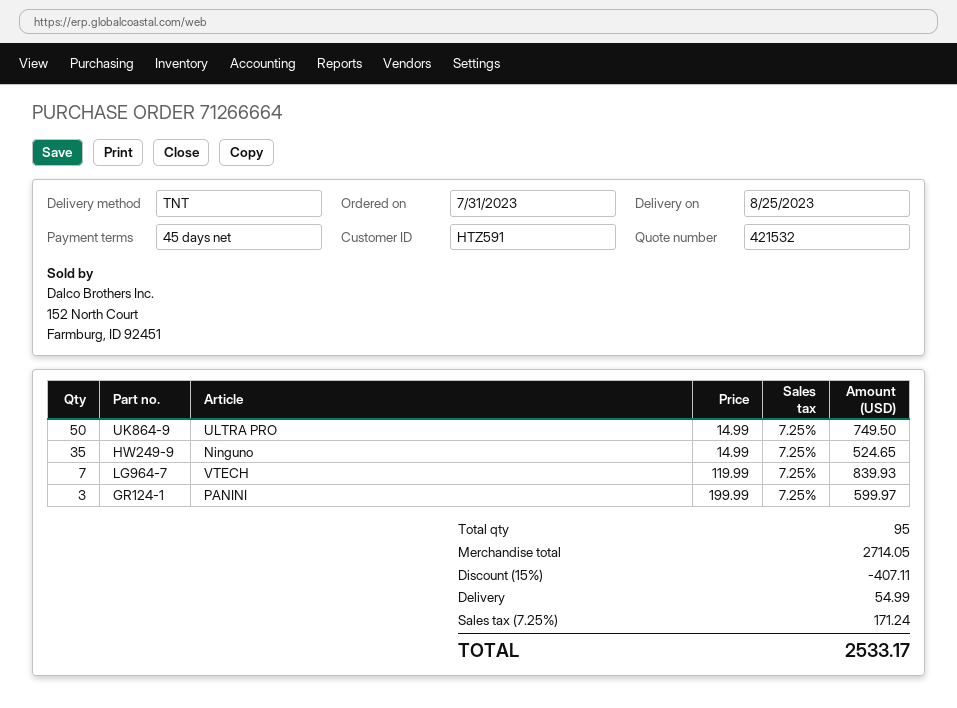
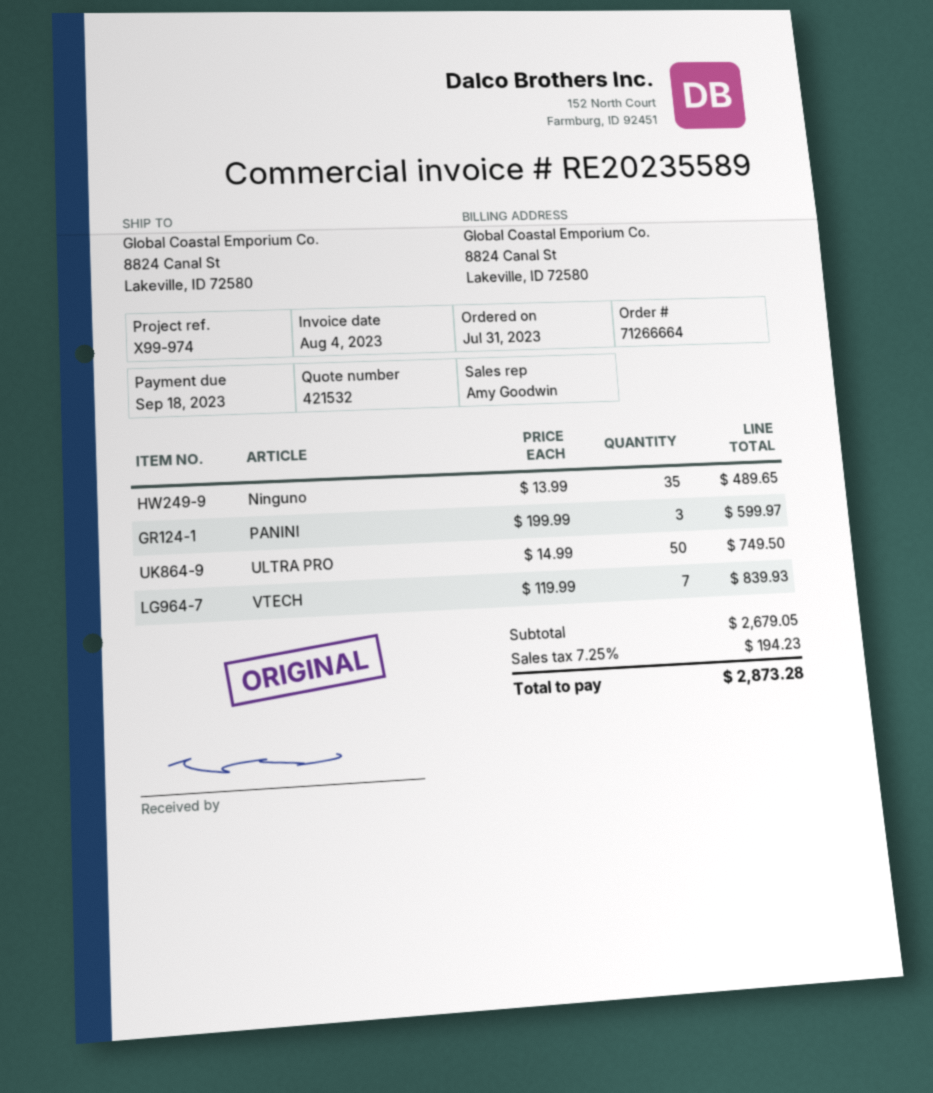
Ninguno: 35 x 14.99 = 524.65 -> 35 x 13.99 = 489.65
subtotal: 2714.05 -> 2679.05
discount: 15% = 407.11 -> none
shipping: 54.99 -> none
tax: 7.25% = 171.24 -> 7.25% = 194.23
total: 2533.17 -> 2873.28

